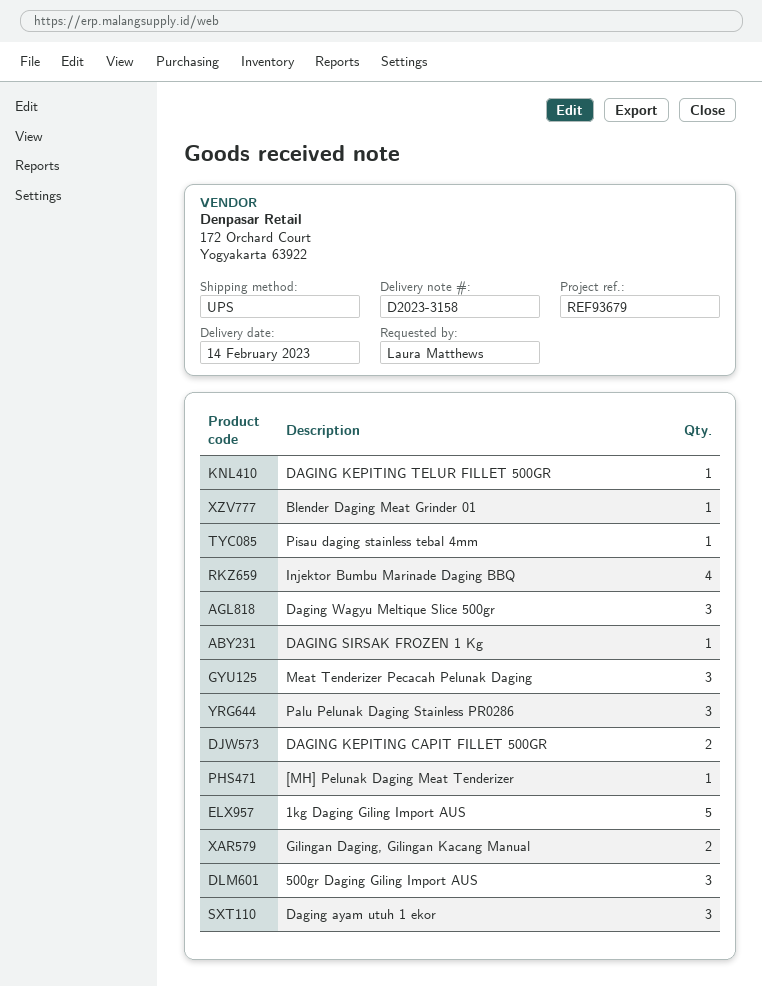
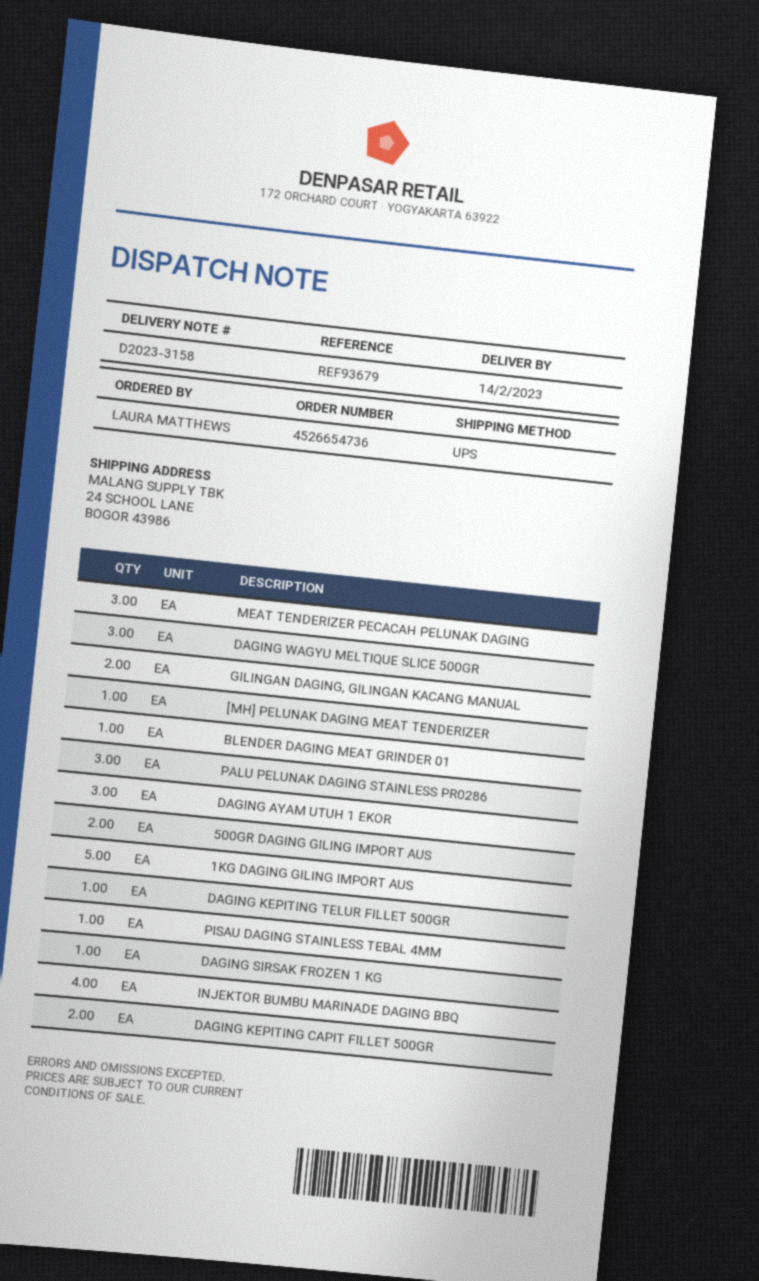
500gr Daging Giling Import AUS: 3 -> 2

